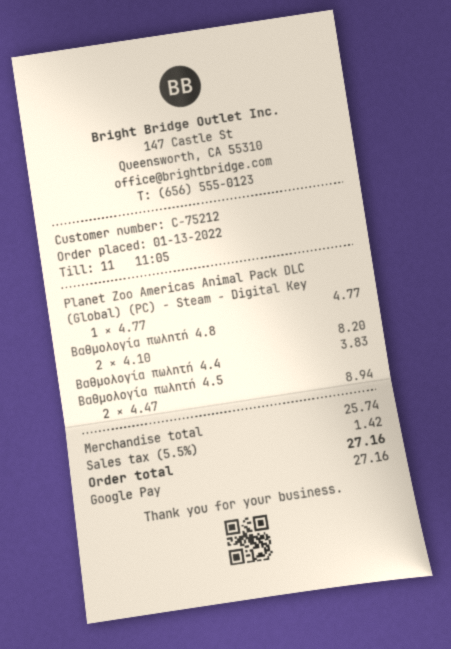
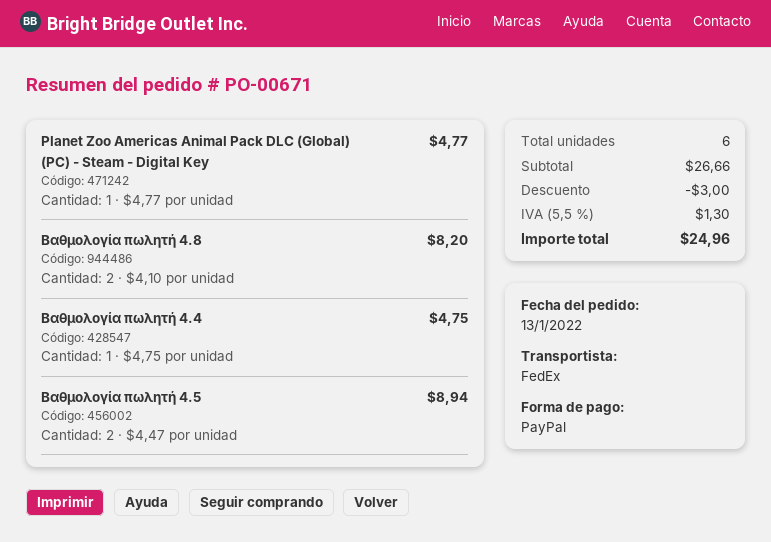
payment method: Google Pay -> PayPal
Βαθμολογία πωλητή 4.4: 1 x 3.83 = 3.83 -> 1 x 4.75 = 4.75
subtotal: 25.74 -> 26.66
discount: none -> 3.00
tax: 5.5% = 1.42 -> 5.5% = 1.30
total: 27.16 -> 24.96

